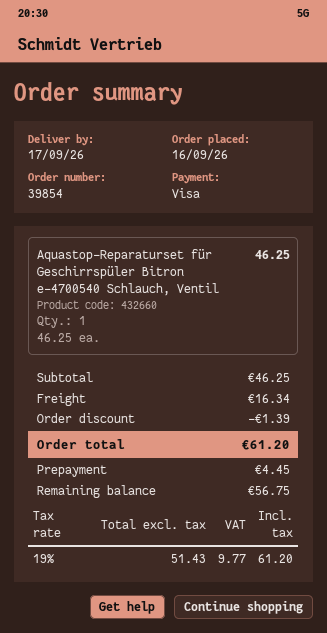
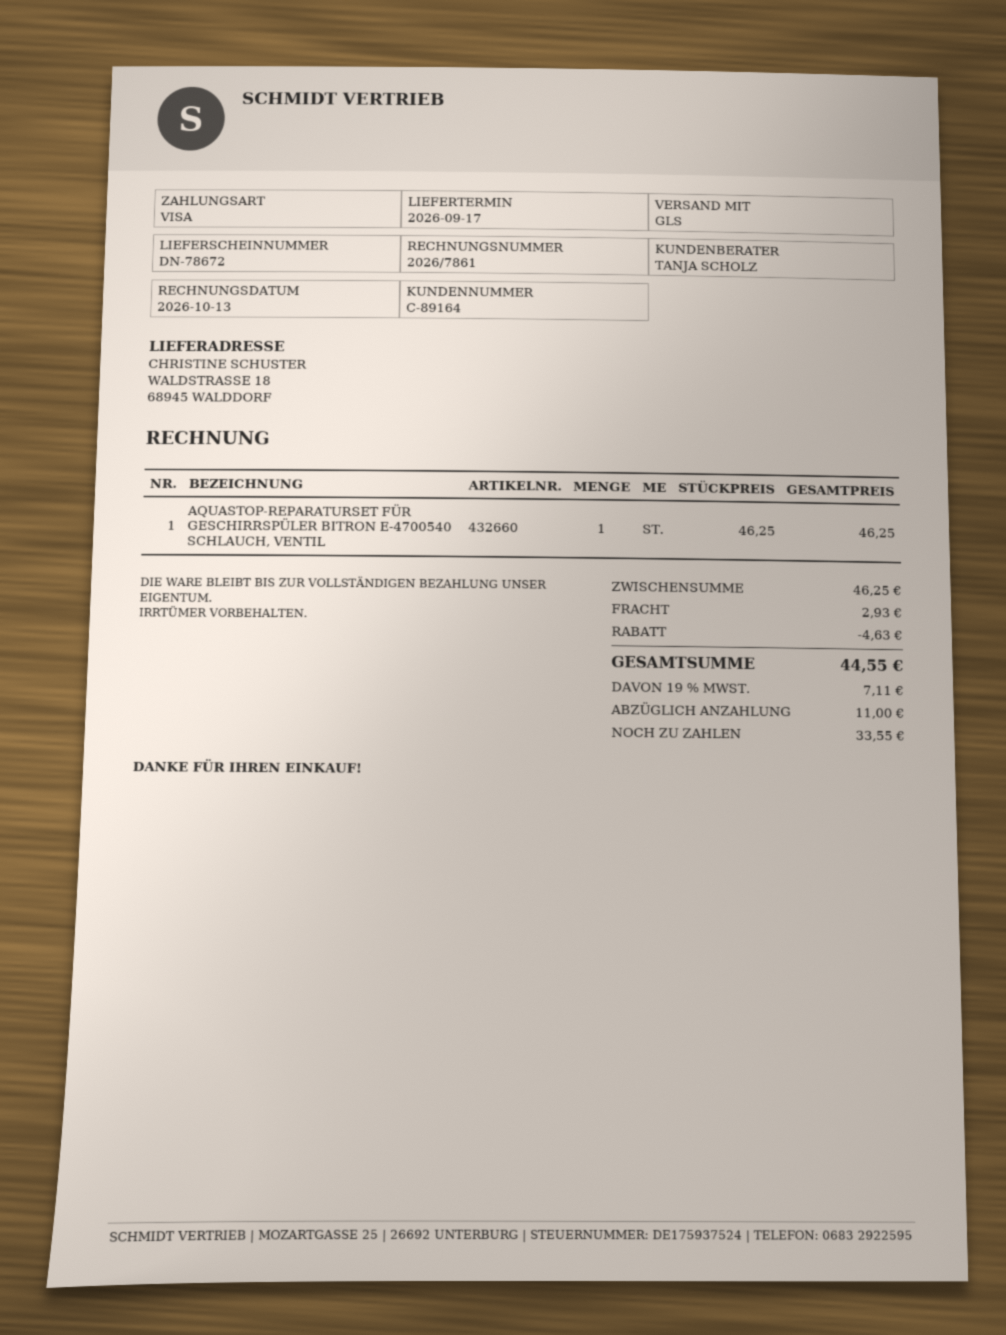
discount: 1.39 -> 4.63
shipping: 16.34 -> 2.93
tax: 19% = 9.77 -> 19% = 7.11
total: 61.20 -> 44.55
deposit: 4.45 -> 11.00
balance: 56.75 -> 33.55

